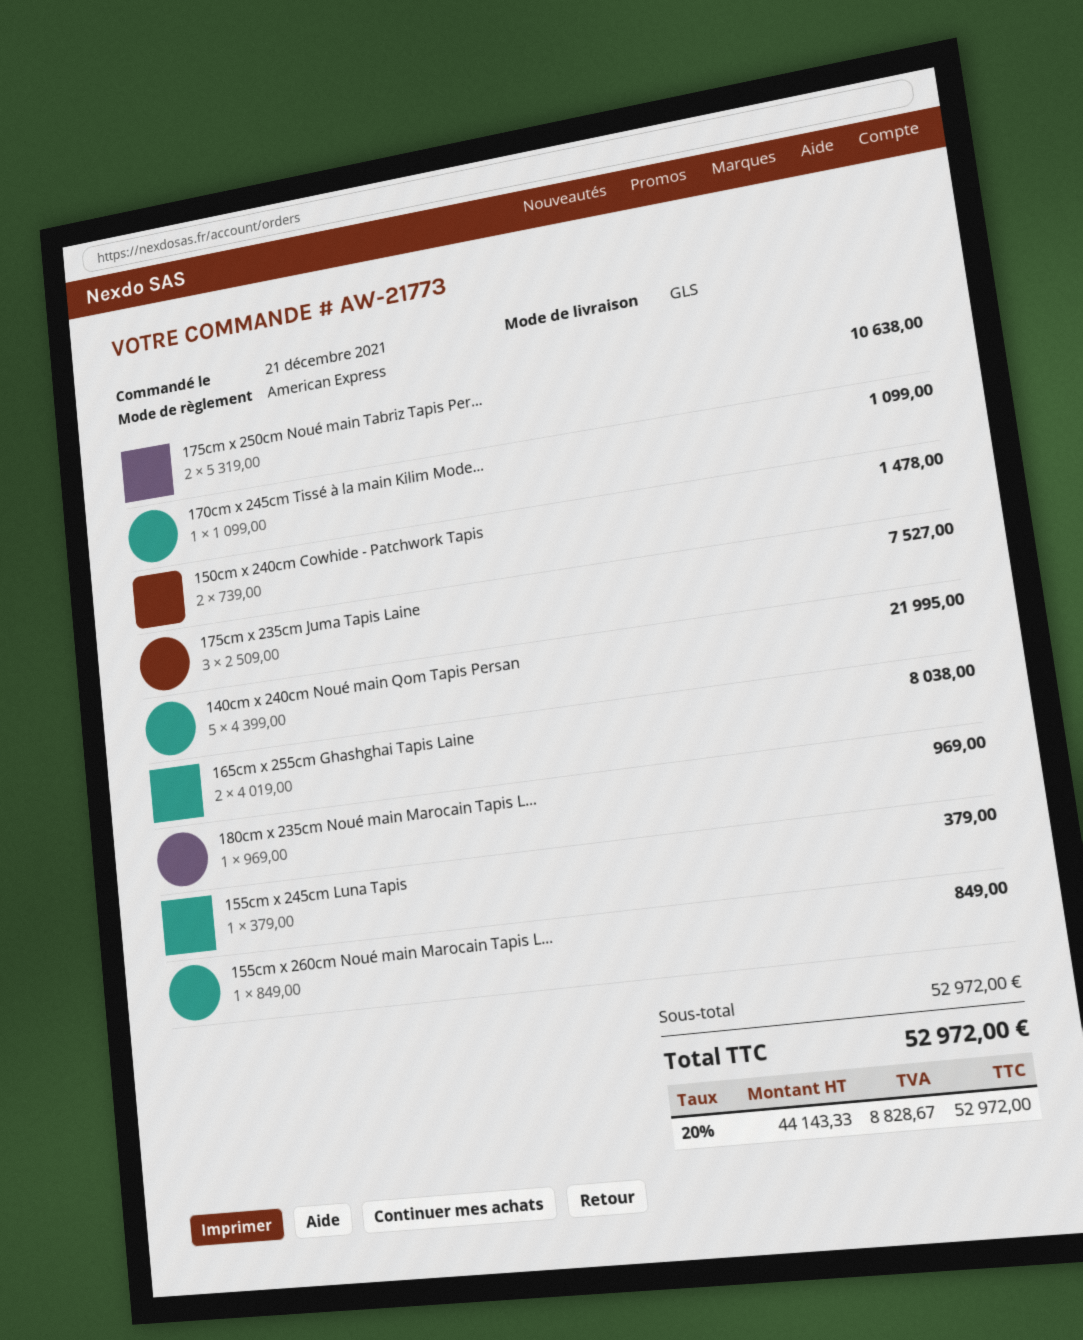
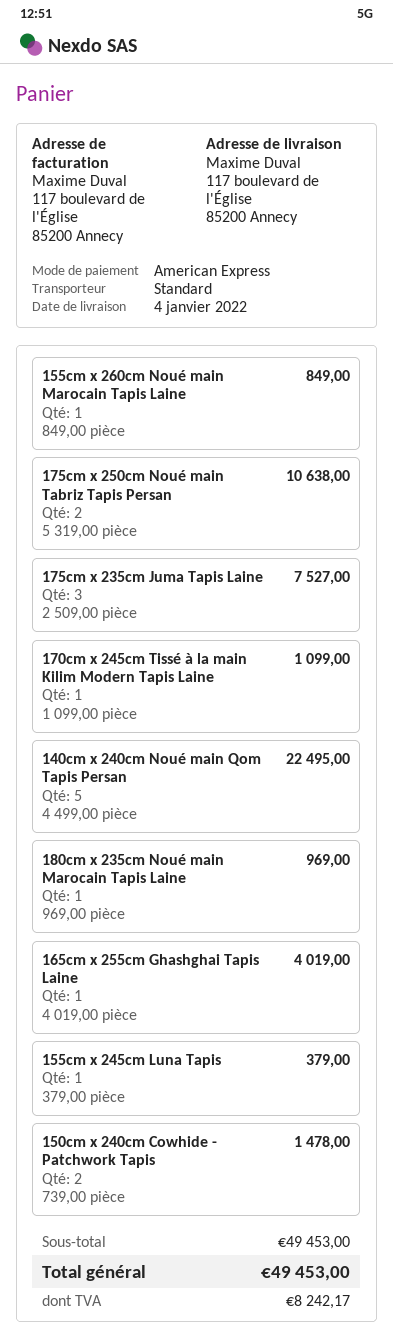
shipping method: GLS -> standard
140cm x 240cm Noué main Qom Tapis Persan: 5 x 4399.00 = 21995.00 -> 5 x 4499.00 = 22495.00
165cm x 255cm Ghashghai Tapis Laine: 2 x 4019.00 = 8038.00 -> 1 x 4019.00 = 4019.00
subtotal: 52972.00 -> 49453.00
tax: 8828.67 -> 8242.17
total: 52972.00 -> 49453.00

